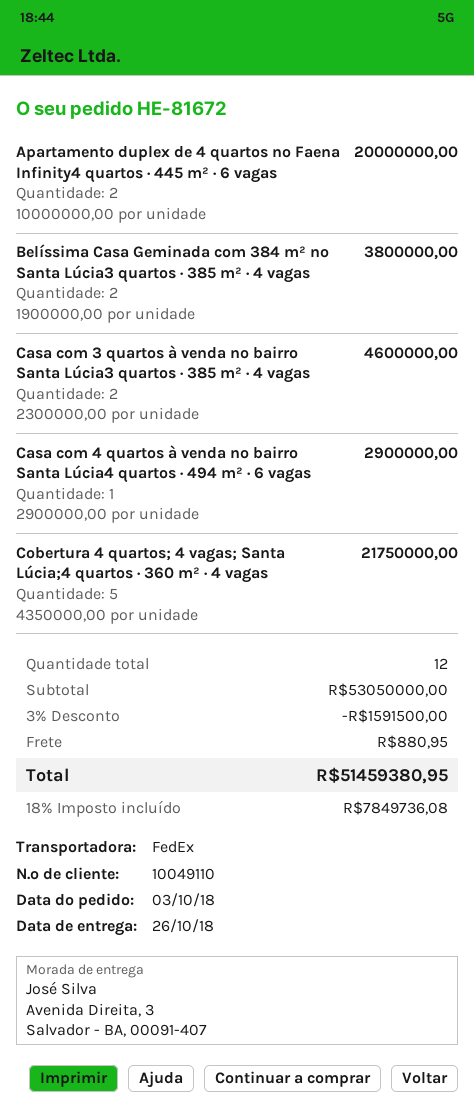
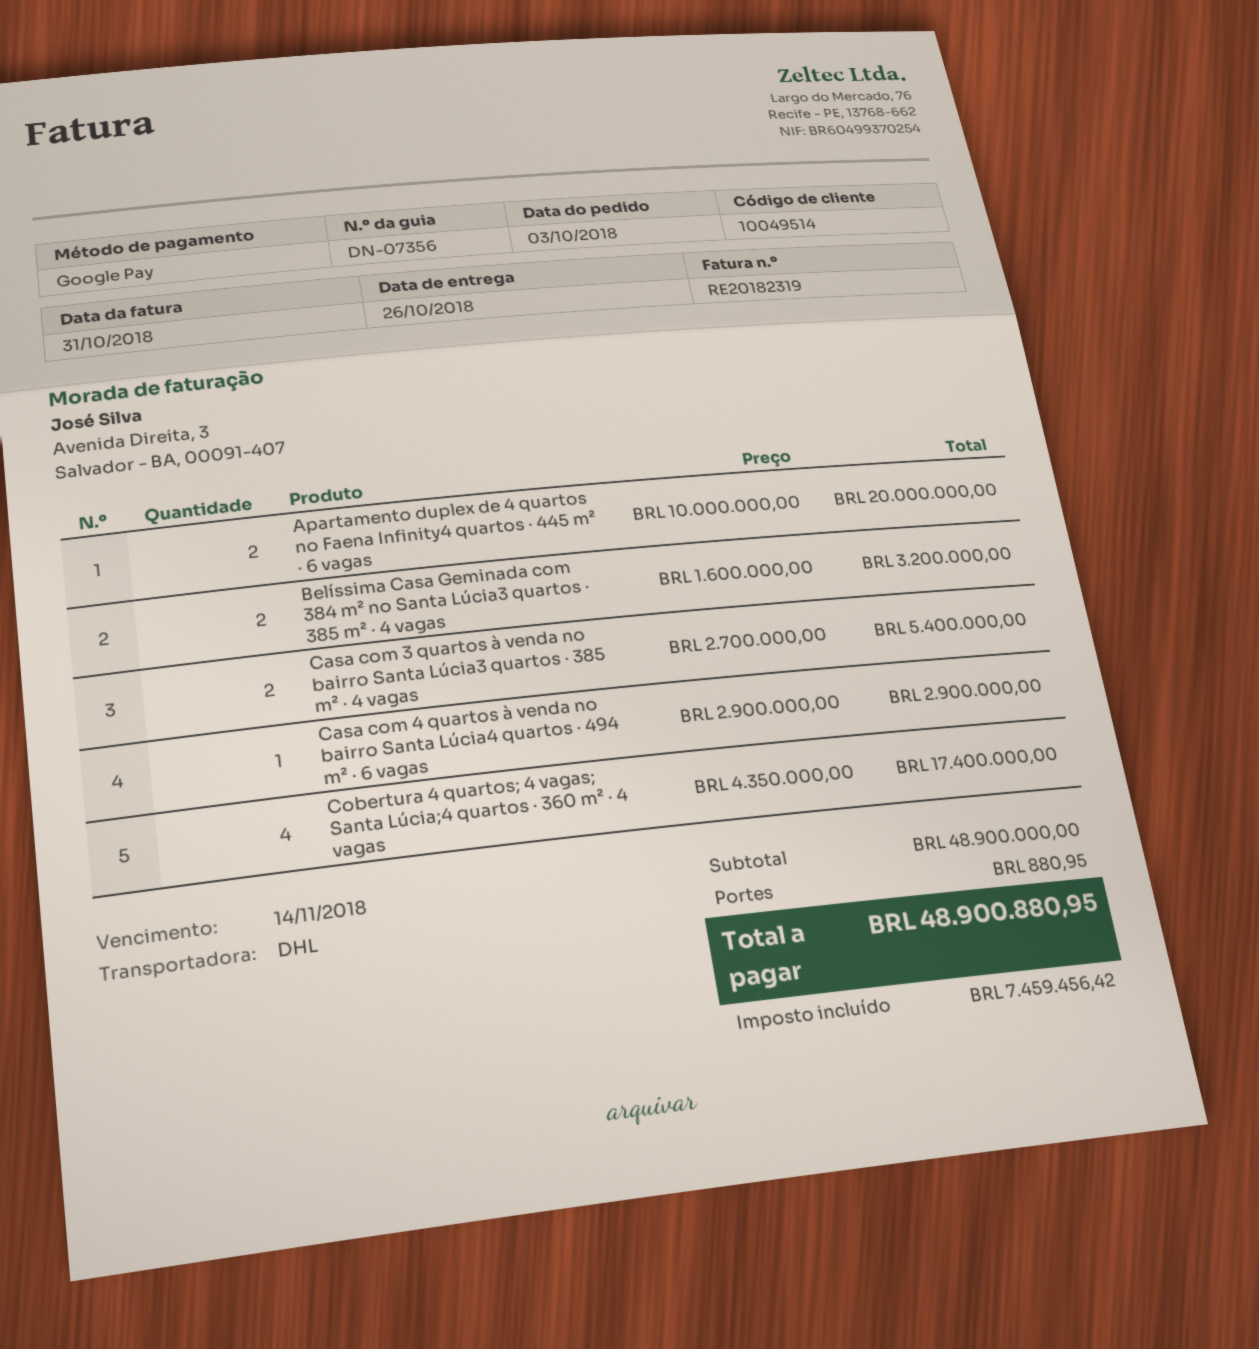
customer number: 10049110 -> 10049514
shipping method: FedEx -> DHL
Belíssima Casa Geminada com 384 m² no Santa Lúcia3 quartos · 385 m² · 4 vagas: 2 x 1900000.00 = 3800000.00 -> 2 x 1600000.00 = 3200000.00
Casa com 3 quartos à venda no bairro Santa Lúcia3 quartos · 385 m² · 4 vagas: 2 x 2300000.00 = 4600000.00 -> 2 x 2700000.00 = 5400000.00
Cobertura 4 quartos; 4 vagas; Santa Lúcia;4 quartos · 360 m² · 4 vagas: 5 x 4350000.00 = 21750000.00 -> 4 x 4350000.00 = 17400000.00
subtotal: 53050000.00 -> 48900000.00
discount: 3% = 1591500.00 -> none
tax: 7849736.08 -> 7459456.42
total: 51459380.95 -> 48900880.95

